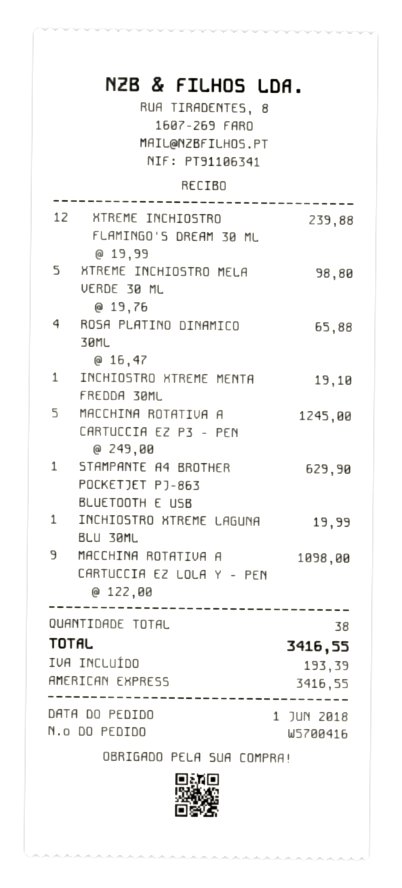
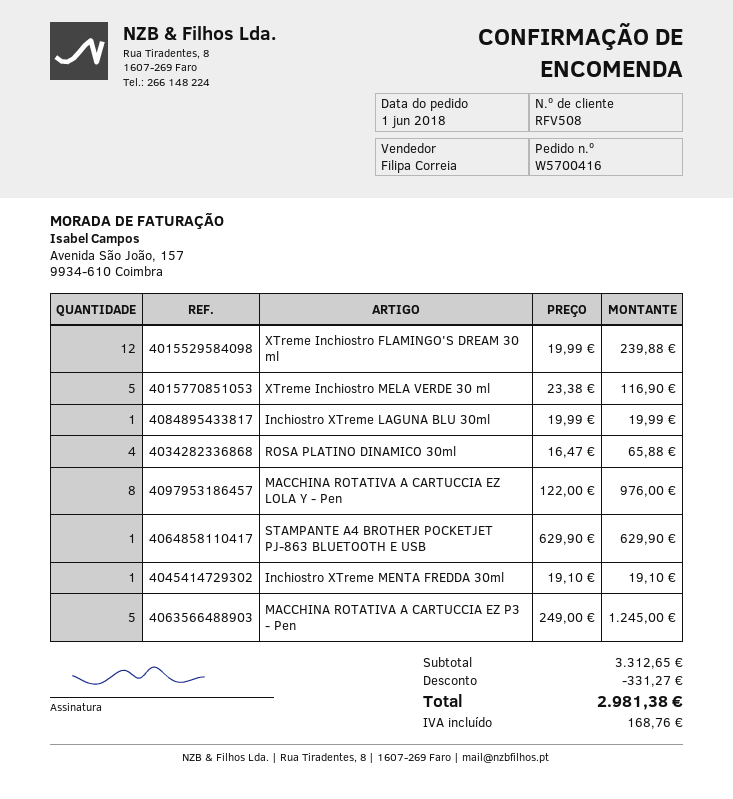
XTREME INCHIOSTRO MELA VERDE 30 ML: 5 x 19.76 = 98.80 -> 5 x 23.38 = 116.90
MACCHINA ROTATIVA A CARTUCCIA EZ LOLA Y - PEN: 9 x 122.00 = 1098.00 -> 8 x 122.00 = 976.00
discount: none -> 331.27
tax: 193.39 -> 168.76
total: 3416.55 -> 2981.38

